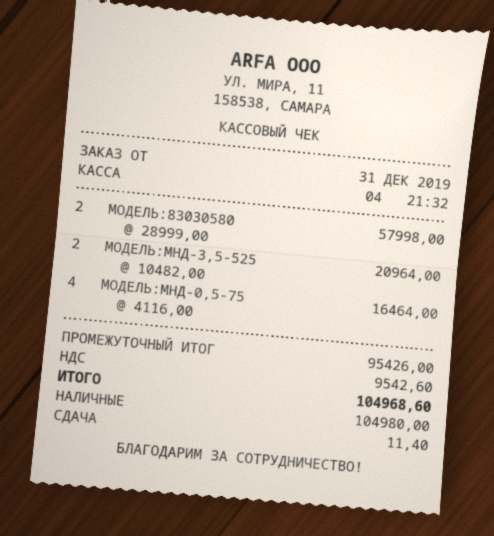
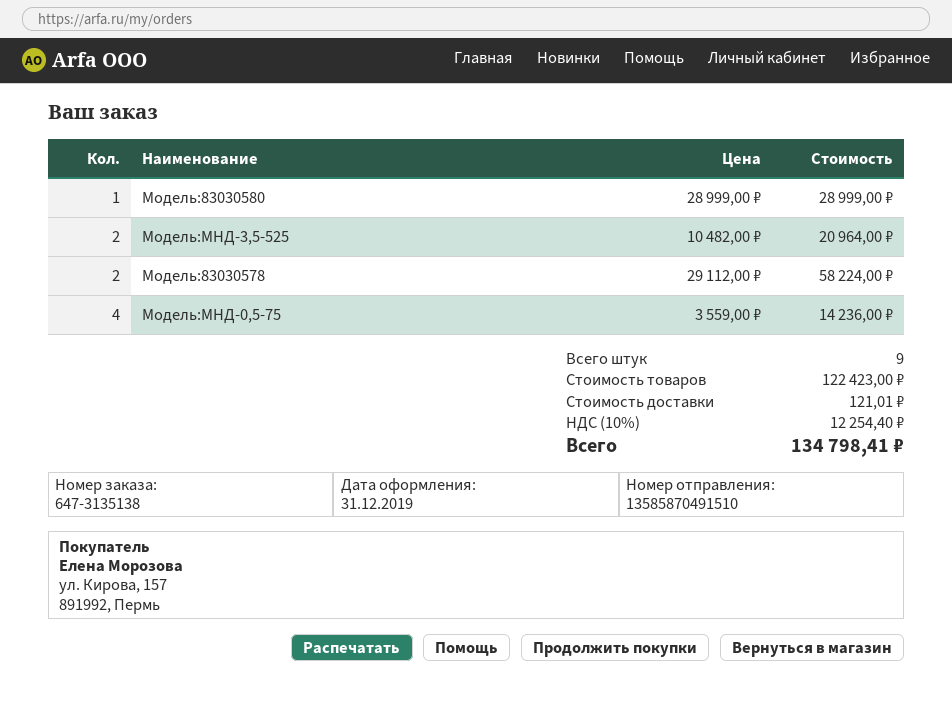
МОДЕЛЬ:83030580: 2 x 28999.00 = 57998.00 -> 1 x 28999.00 = 28999.00
МОДЕЛЬ:МНД-0,5-75: 4 x 4116.00 = 16464.00 -> 4 x 3559.00 = 14236.00
Модель:83030578: none -> 2 x 29112.00 = 58224.00
subtotal: 95426.00 -> 122423.00
shipping: none -> 121.01
tax: 9542.60 -> 12254.40
total: 104968.60 -> 134798.41

